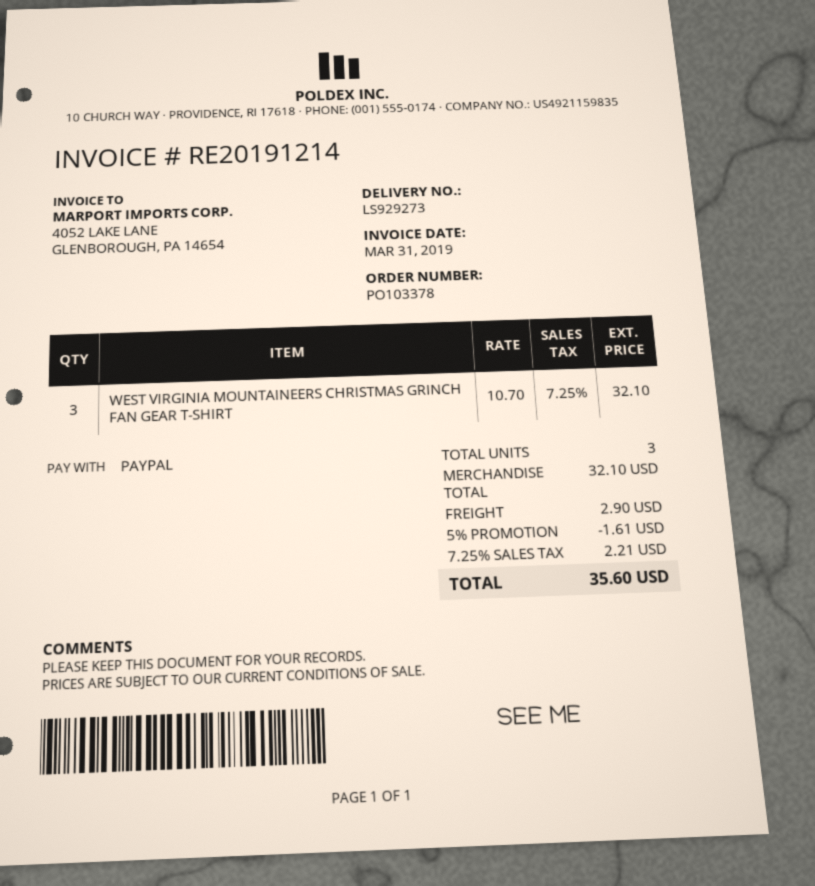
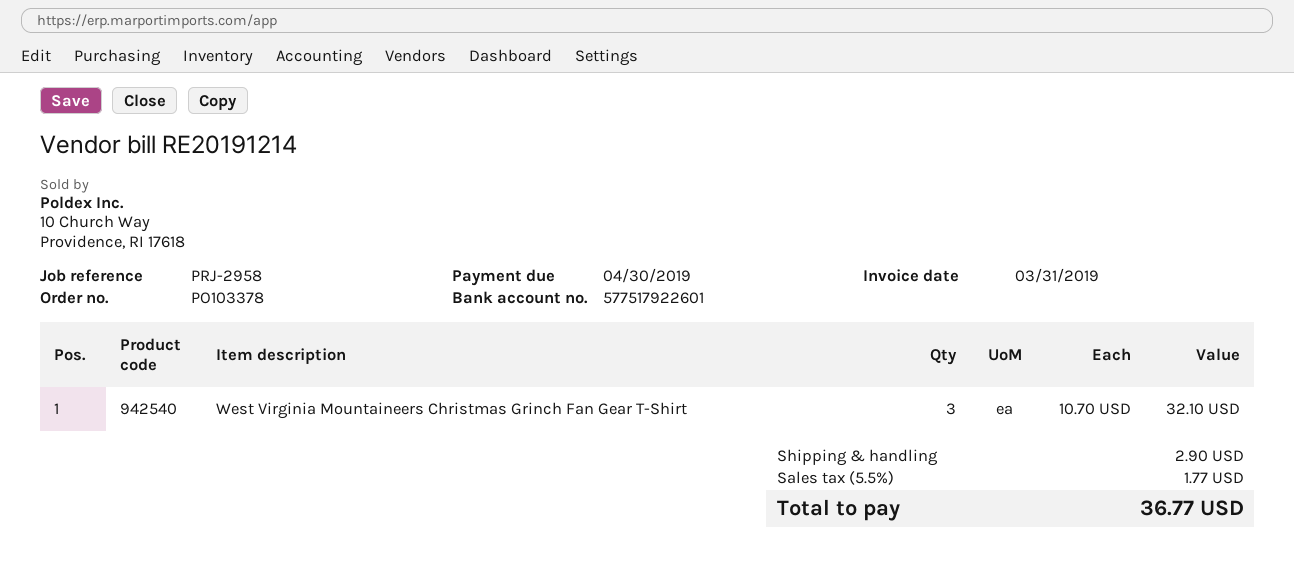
discount: 5% = 1.61 -> none
tax: 7.25% = 2.21 -> 5.5% = 1.77
total: 35.60 -> 36.77

